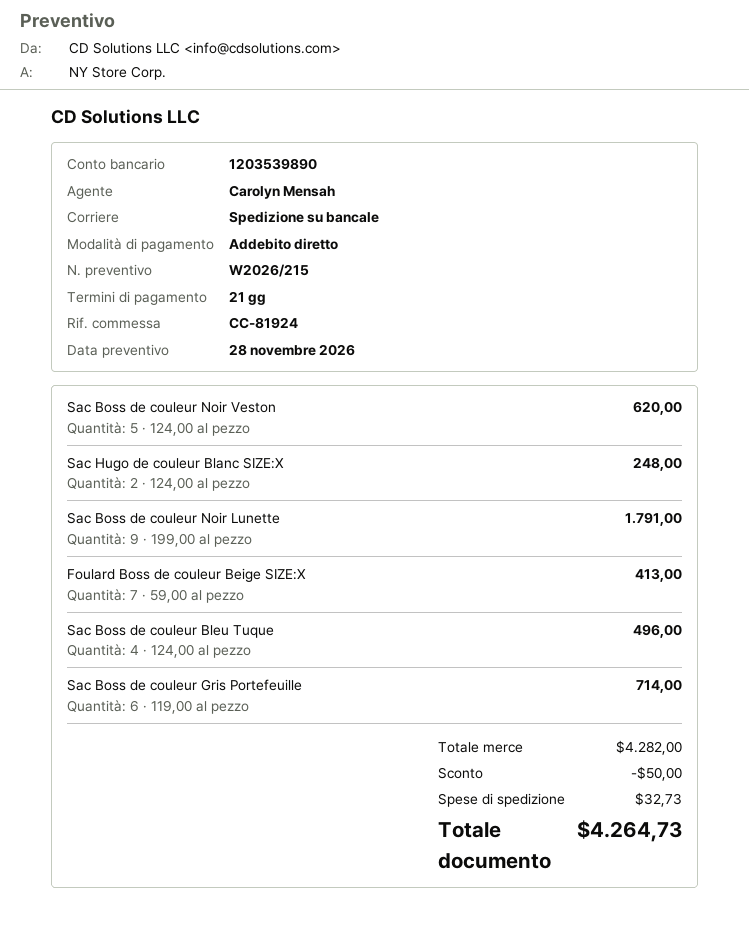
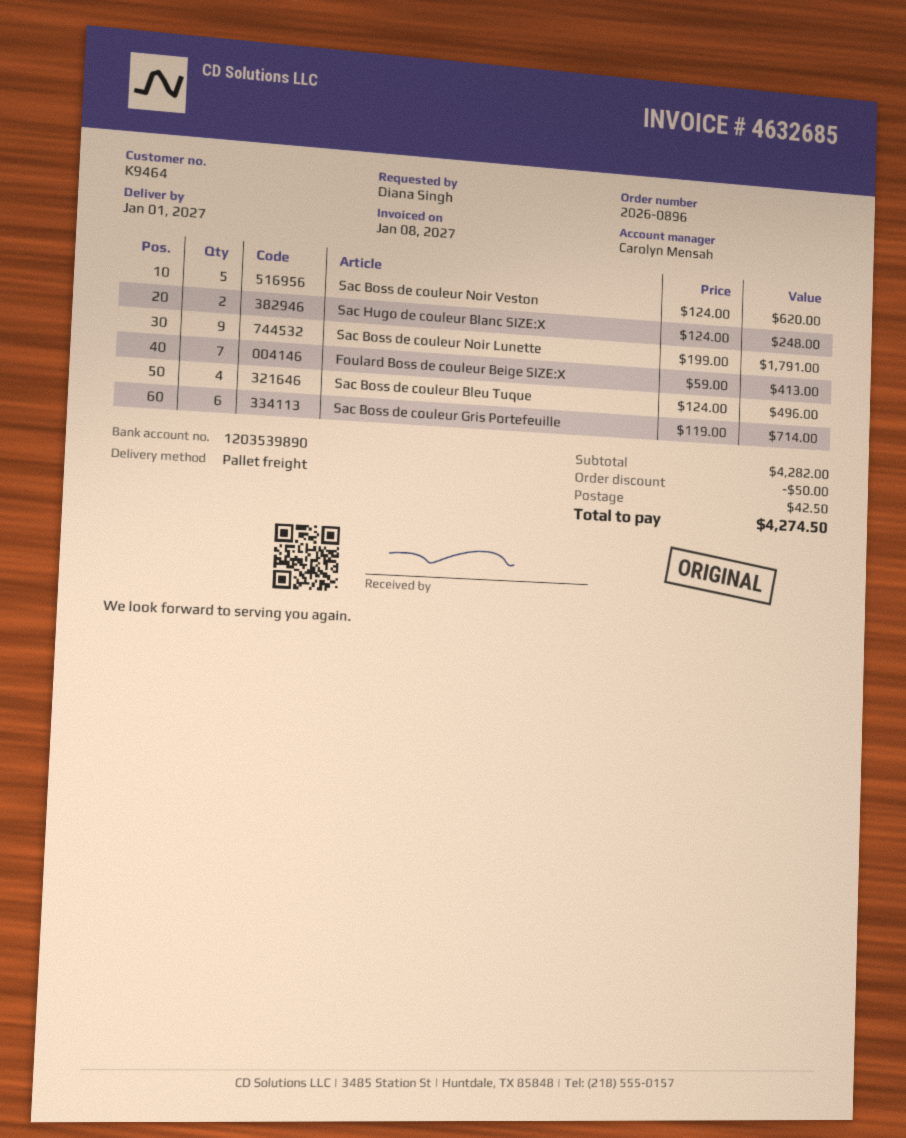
shipping: 32.73 -> 42.50
total: 4264.73 -> 4274.50

